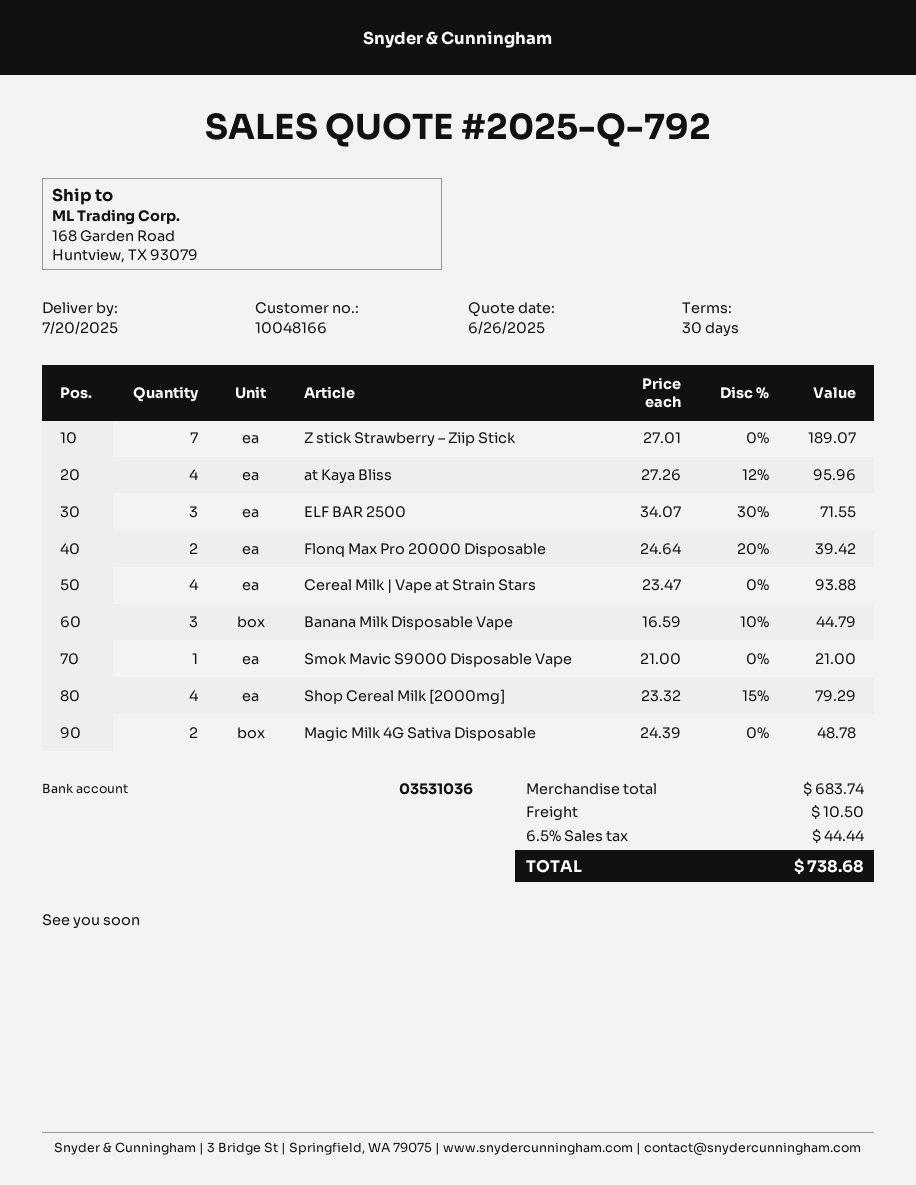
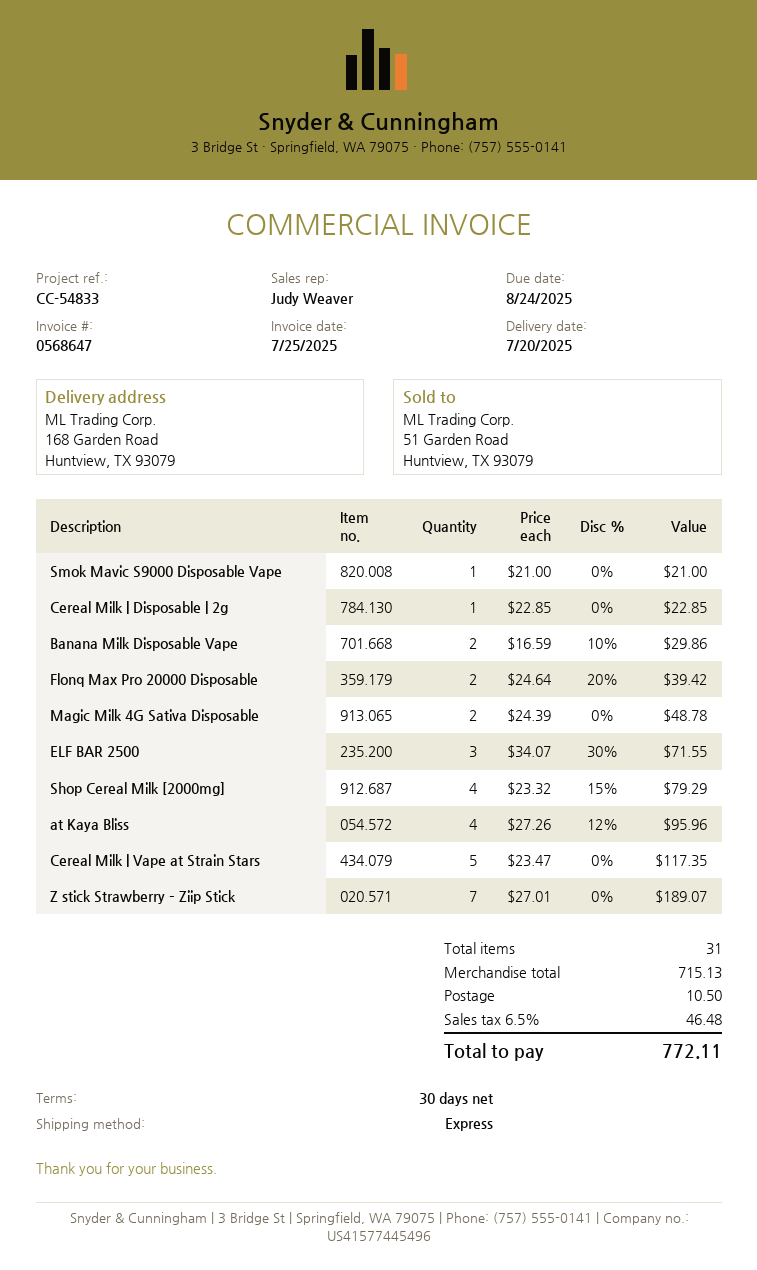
Cereal Milk | Vape at Strain Stars: 4 x 23.47 = 93.88 -> 5 x 23.47 = 117.35
Banana Milk Disposable Vape: 3 x 16.59 - 10% = 44.79 -> 2 x 16.59 - 10% = 29.86
Cereal Milk | Disposable | 2g: none -> 1 x 22.85 = 22.85
subtotal: 683.74 -> 715.13
tax: 6.5% = 44.44 -> 6.5% = 46.48
total: 738.68 -> 772.11

